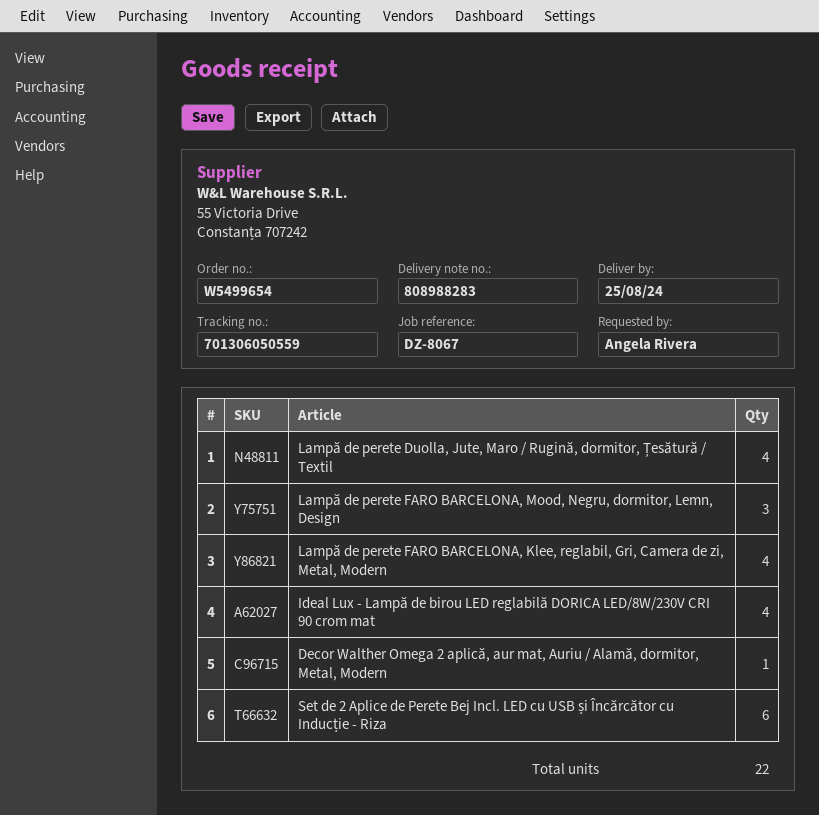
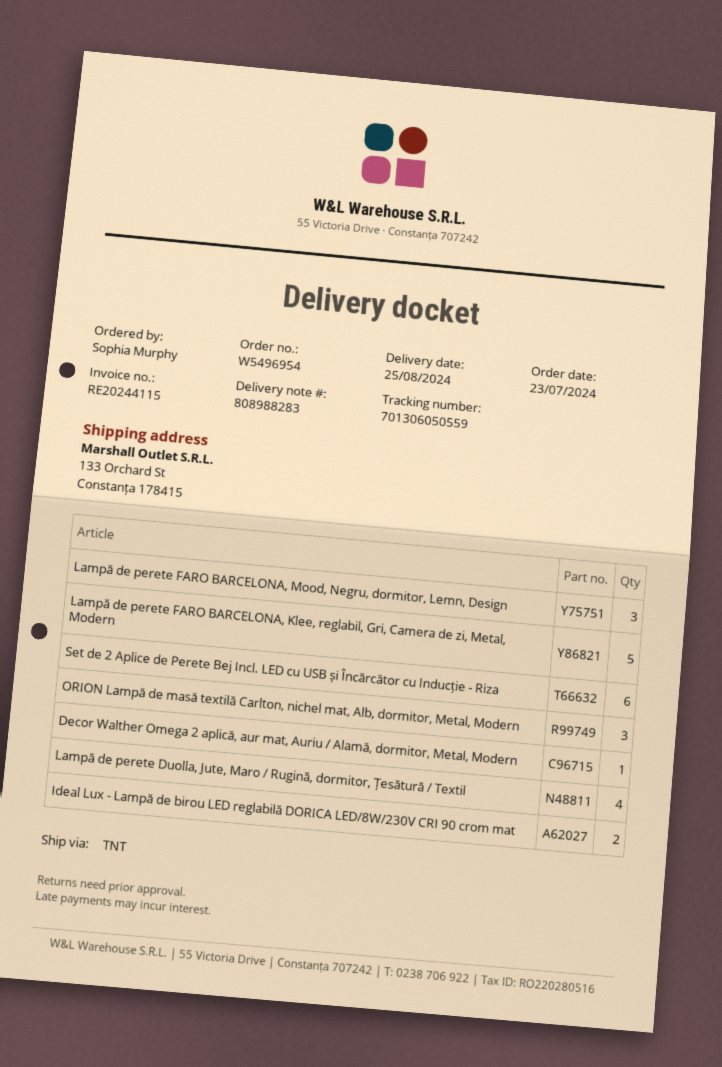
order number: W5499654 -> W5496954
ordered by: Angela Rivera -> Sophia Murphy
Lampă de perete FARO BARCELONA, Klee, reglabil, Gri, Camera de zi, Metal, Modern: 4 -> 5
Ideal Lux - Lampă de birou LED reglabilă DORICA LED/8W/230V CRI 90 crom mat: 4 -> 2
ORION Lampă de masă textilă Carlton, nichel mat, Alb, dormitor, Metal, Modern: none -> 3

